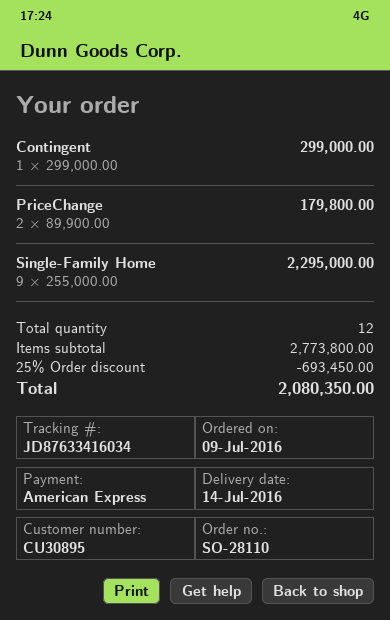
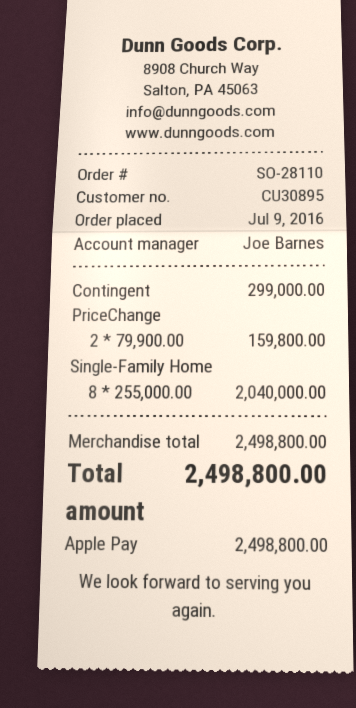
payment method: American Express -> Apple Pay
PriceChange: 2 x 89900.00 = 179800.00 -> 2 x 79900.00 = 159800.00
Single-Family Home: 9 x 255000.00 = 2295000.00 -> 8 x 255000.00 = 2040000.00
subtotal: 2773800.00 -> 2498800.00
discount: 25% = 693450.00 -> none
total: 2080350.00 -> 2498800.00

